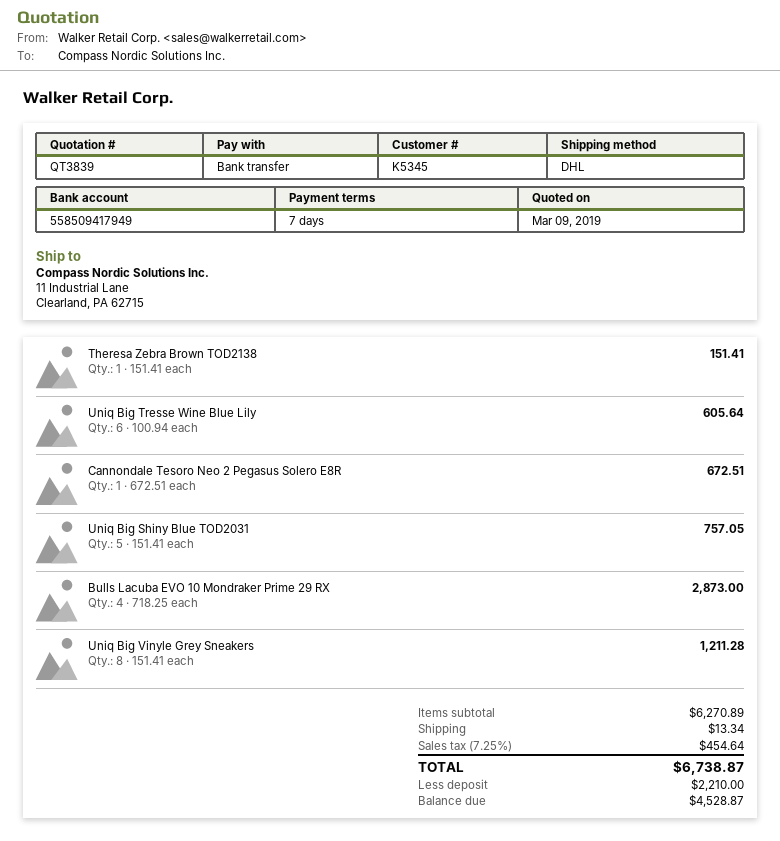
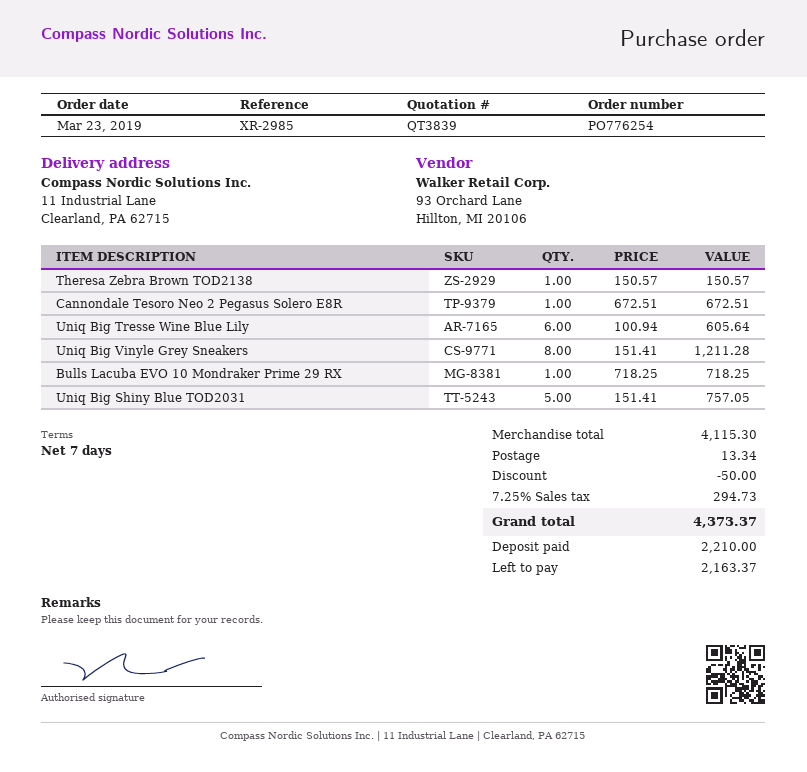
Theresa Zebra Brown TOD2138: 1 x 151.41 = 151.41 -> 1 x 150.57 = 150.57
Bulls Lacuba EVO 10 Mondraker Prime 29 RX: 4 x 718.25 = 2873.00 -> 1 x 718.25 = 718.25
subtotal: 6270.89 -> 4115.30
discount: none -> 50.00
tax: 7.25% = 454.64 -> 7.25% = 294.73
total: 6738.87 -> 4373.37
balance: 4528.87 -> 2163.37

